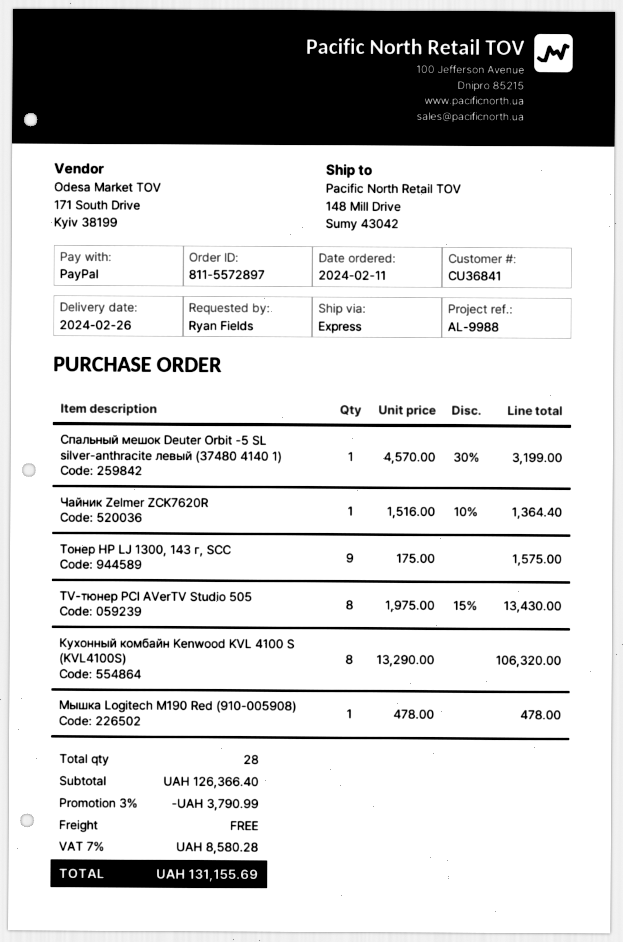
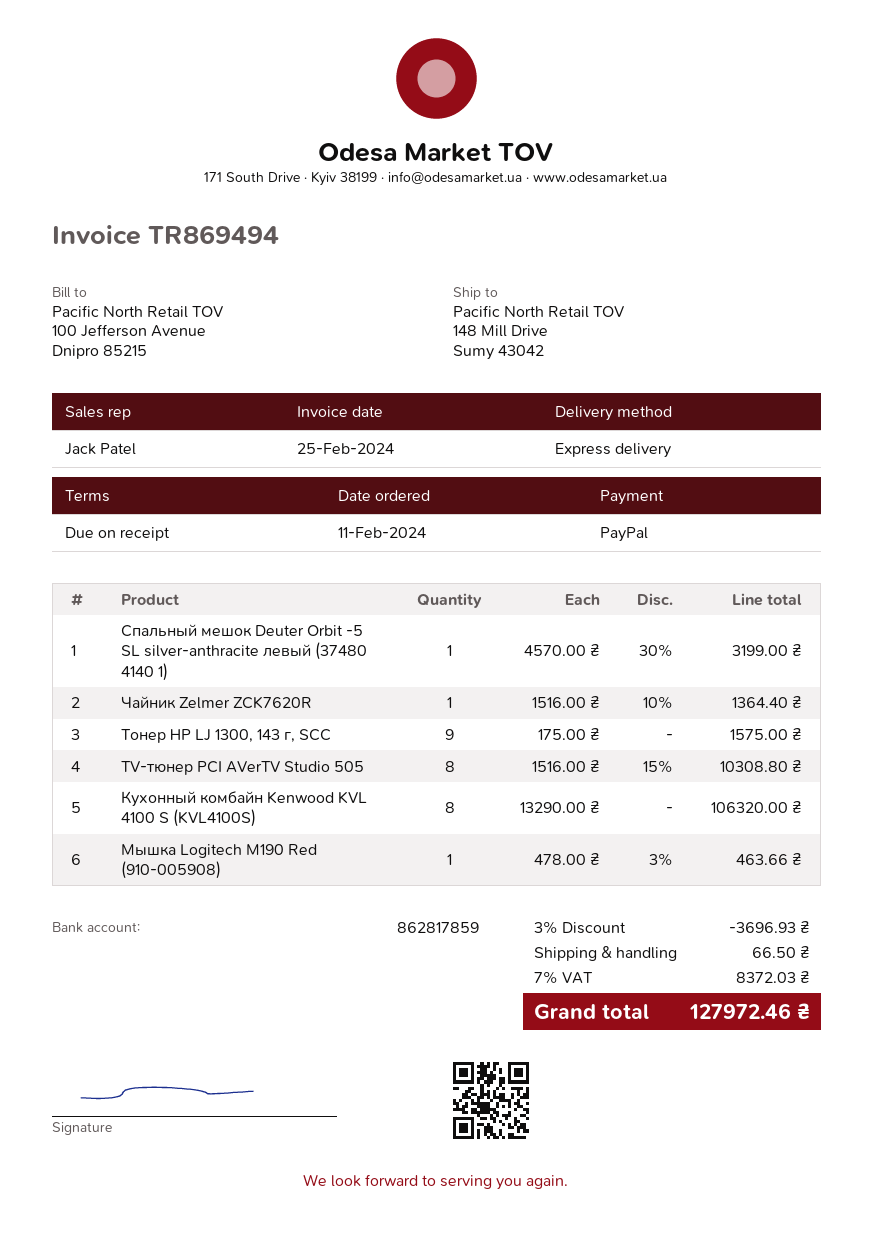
TV-тюнер PCI AVerTV Studio 505: 8 x 1975.00 - 15% = 13430.00 -> 8 x 1516.00 - 15% = 10308.80
Мышка Logitech M190 Red (910-005908): 1 x 478.00 = 478.00 -> 1 x 478.00 - 3% = 463.66
discount: 3% = 3790.99 -> 3% = 3696.93
shipping: 0.00 -> 66.50
tax: 7% = 8580.28 -> 7% = 8372.03
total: 131155.69 -> 127972.46

